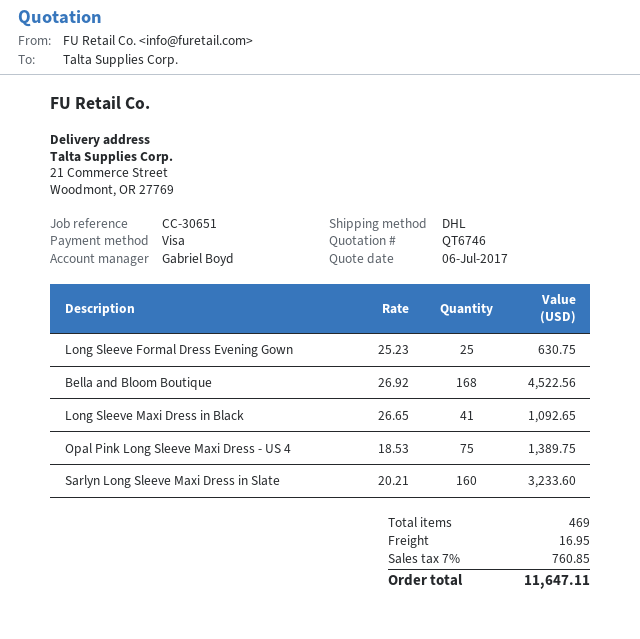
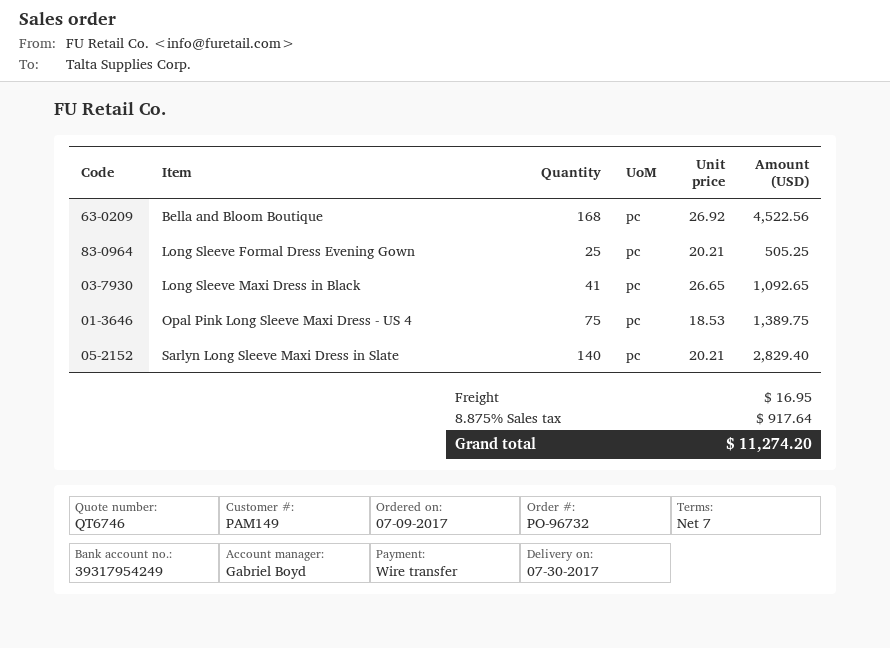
payment method: Visa -> bank transfer
Long Sleeve Formal Dress Evening Gown: 25 x 25.23 = 630.75 -> 25 x 20.21 = 505.25
Sarlyn Long Sleeve Maxi Dress in Slate: 160 x 20.21 = 3233.60 -> 140 x 20.21 = 2829.40
tax: 7% = 760.85 -> 8.875% = 917.64
total: 11647.11 -> 11274.20

